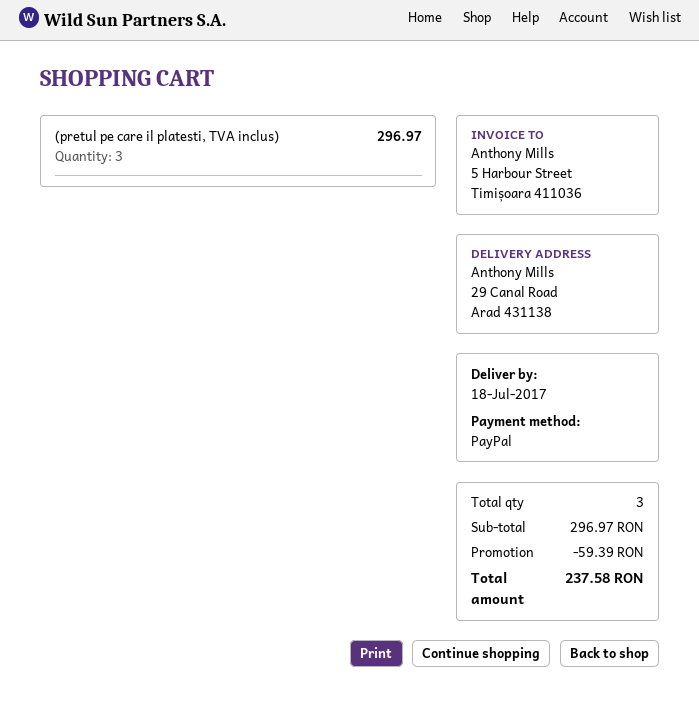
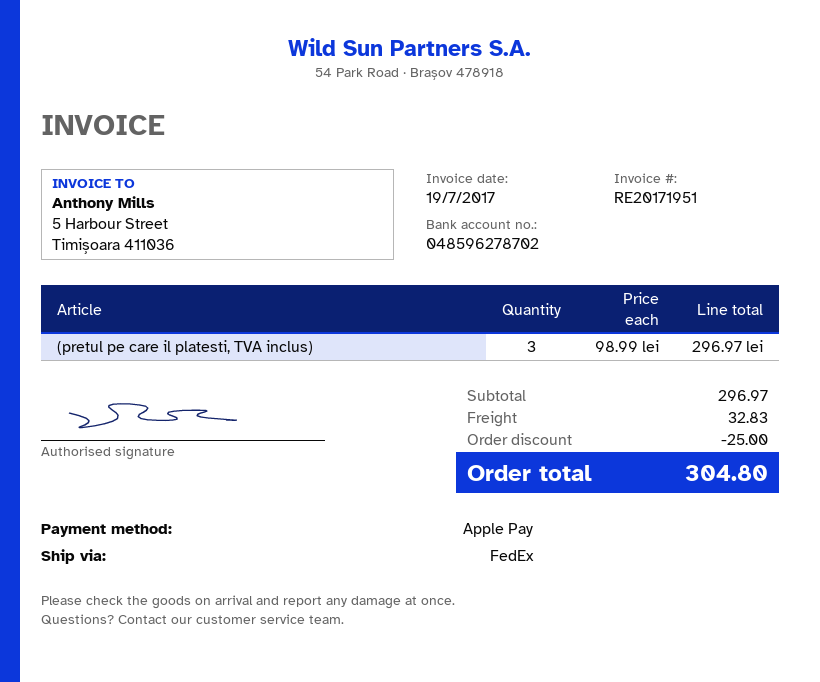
payment method: PayPal -> Apple Pay
discount: 59.39 -> 25.00
shipping: none -> 32.83
total: 237.58 -> 304.80

